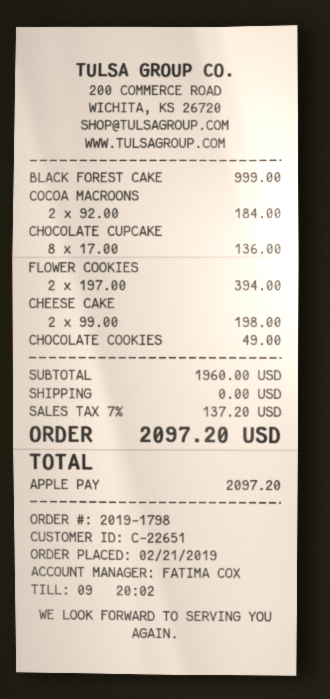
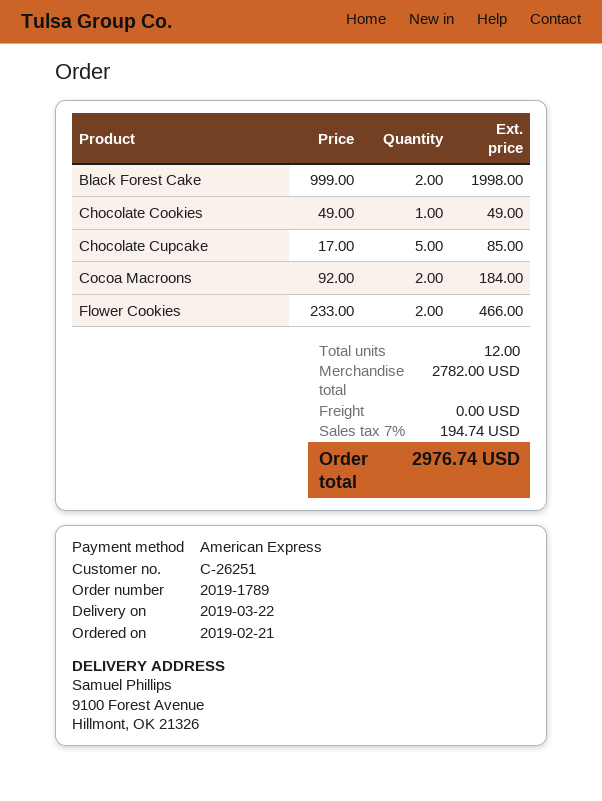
order number: 2019-1798 -> 2019-1789
customer number: C-22651 -> C-26251
payment method: Apple Pay -> American Express
BLACK FOREST CAKE: 1 x 999.00 = 999.00 -> 2 x 999.00 = 1998.00
CHOCOLATE CUPCAKE: 8 x 17.00 = 136.00 -> 5 x 17.00 = 85.00
FLOWER COOKIES: 2 x 197.00 = 394.00 -> 2 x 233.00 = 466.00
CHEESE CAKE: 2 x 99.00 = 198.00 -> none
subtotal: 1960.00 -> 2782.00
tax: 7% = 137.20 -> 7% = 194.74
total: 2097.20 -> 2976.74

